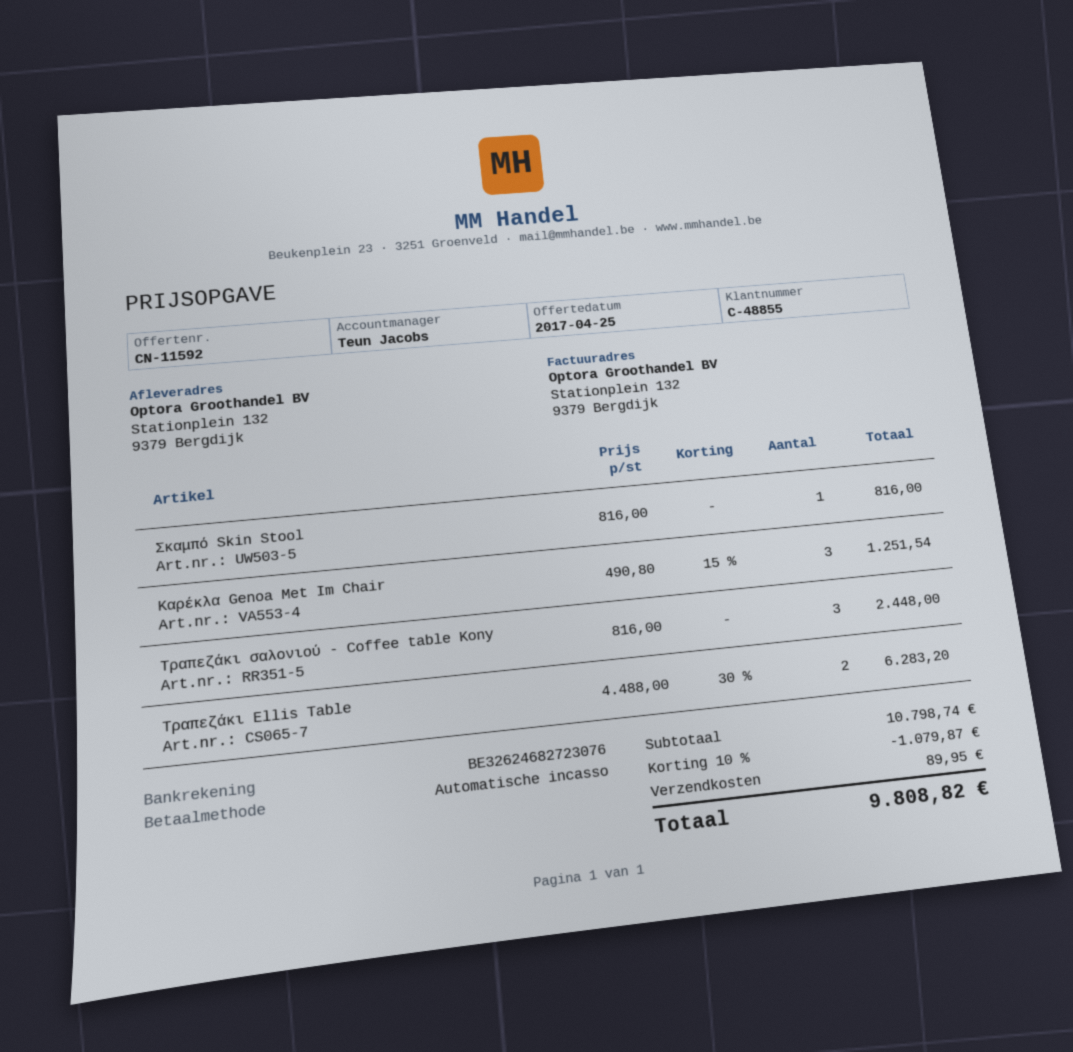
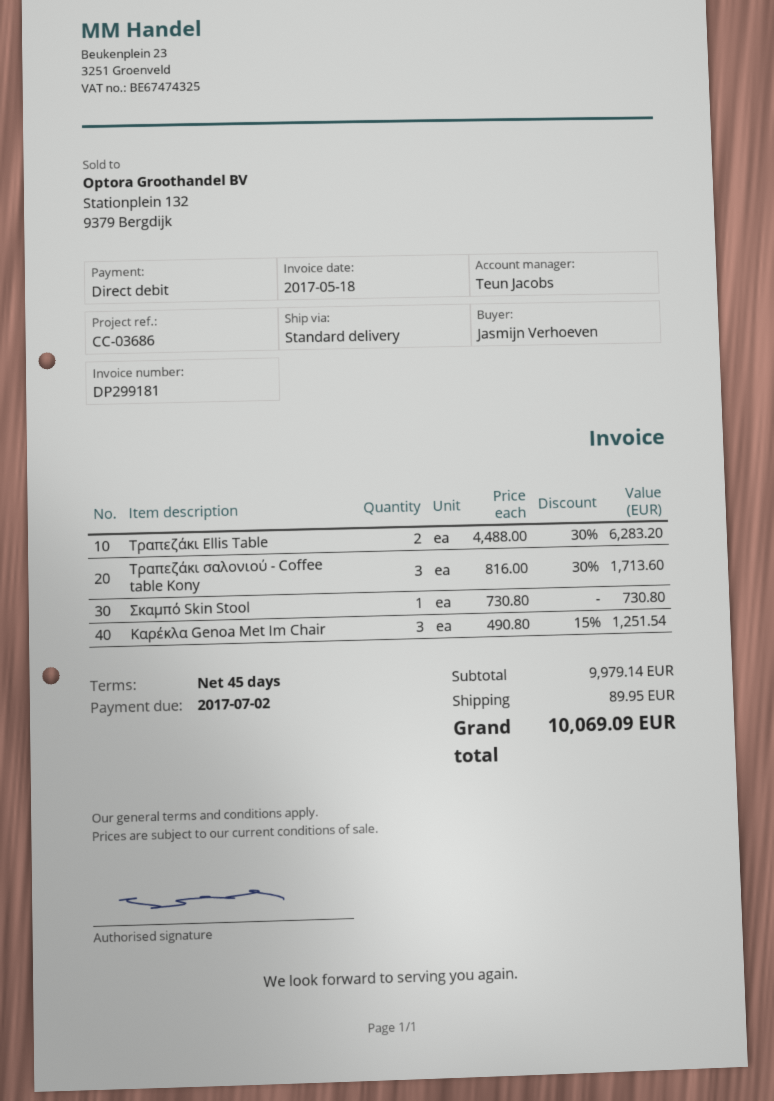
Σκαμπό Skin Stool: 1 x 816.00 = 816.00 -> 1 x 730.80 = 730.80
Τραπεζάκι σαλονιού - Coffee table Kony: 3 x 816.00 = 2448.00 -> 3 x 816.00 - 30% = 1713.60
subtotal: 10798.74 -> 9979.14
discount: 10% = 1079.87 -> none
total: 9808.82 -> 10069.09

